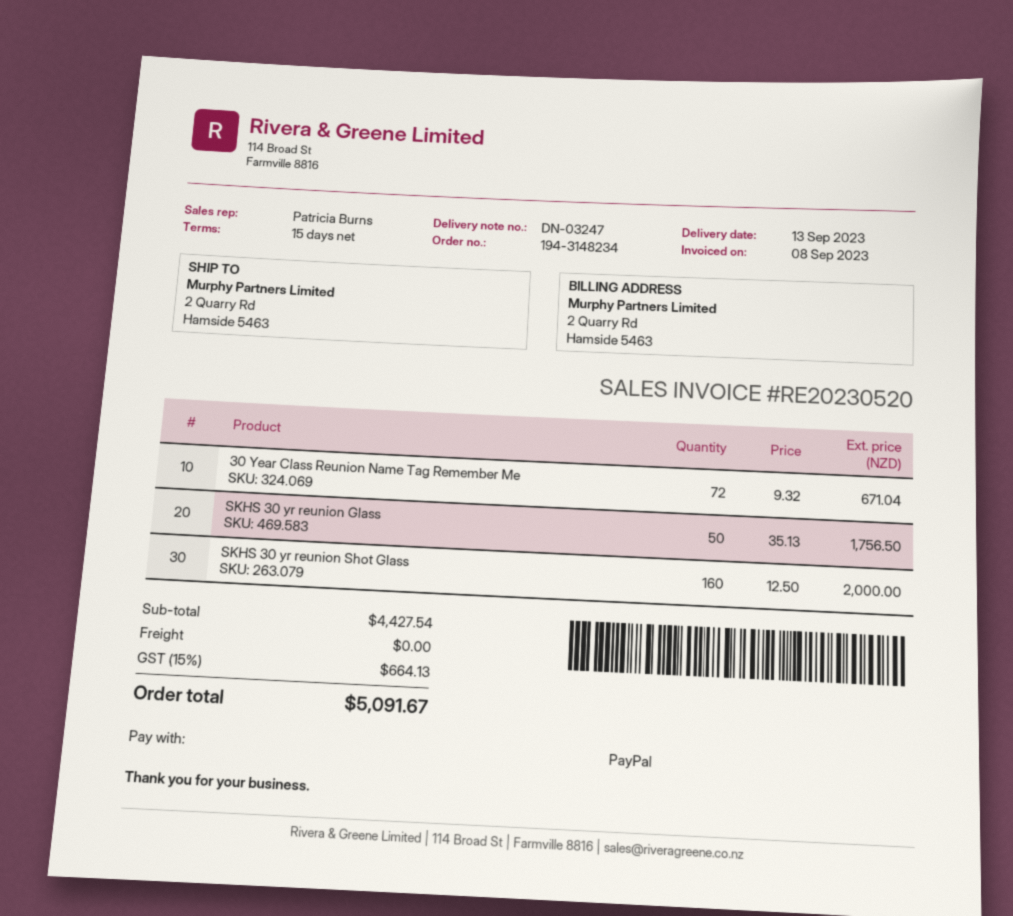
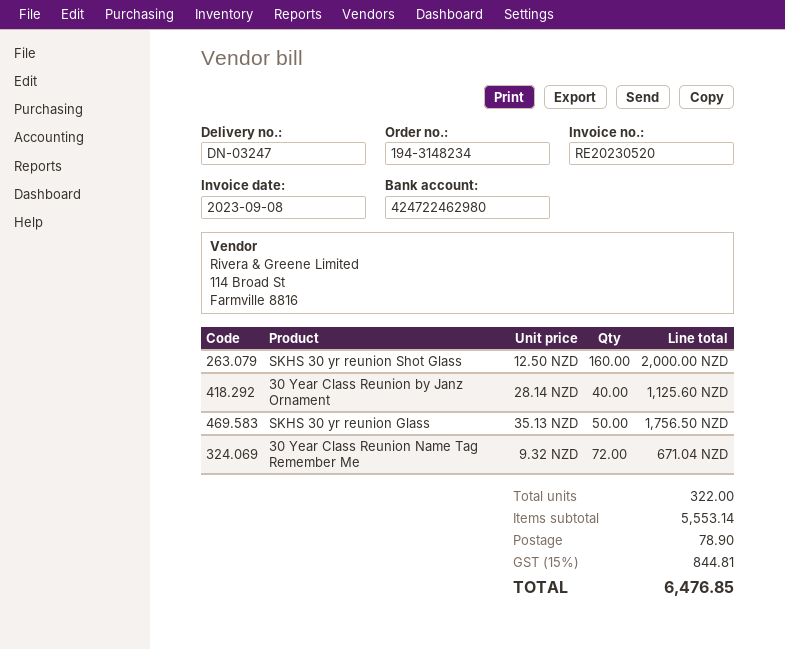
30 Year Class Reunion by Janz Ornament: none -> 40 x 28.14 = 1125.60
subtotal: 4427.54 -> 5553.14
shipping: 0.00 -> 78.90
tax: 15% = 664.13 -> 15% = 844.81
total: 5091.67 -> 6476.85

